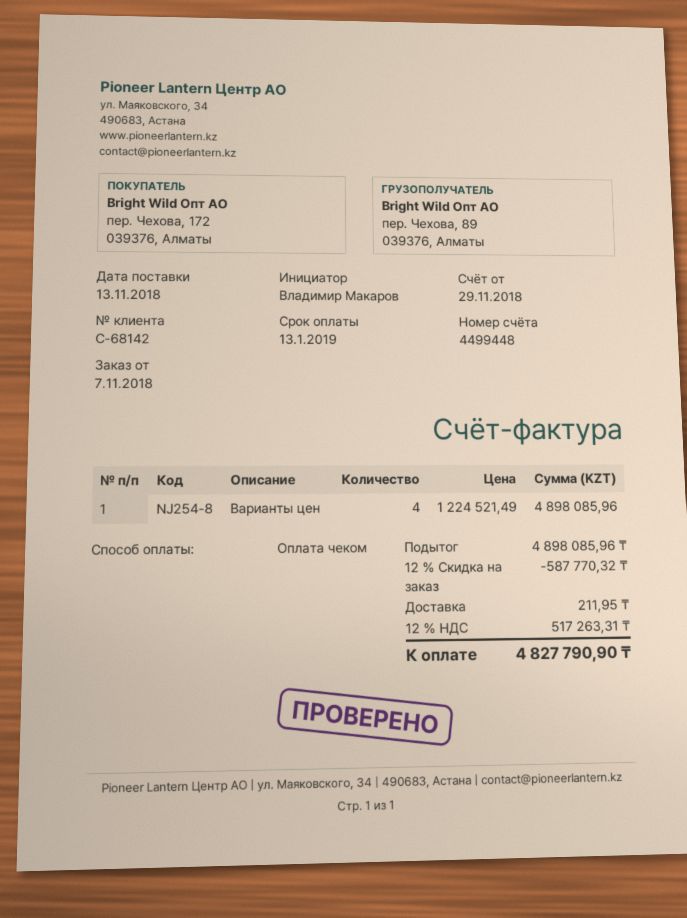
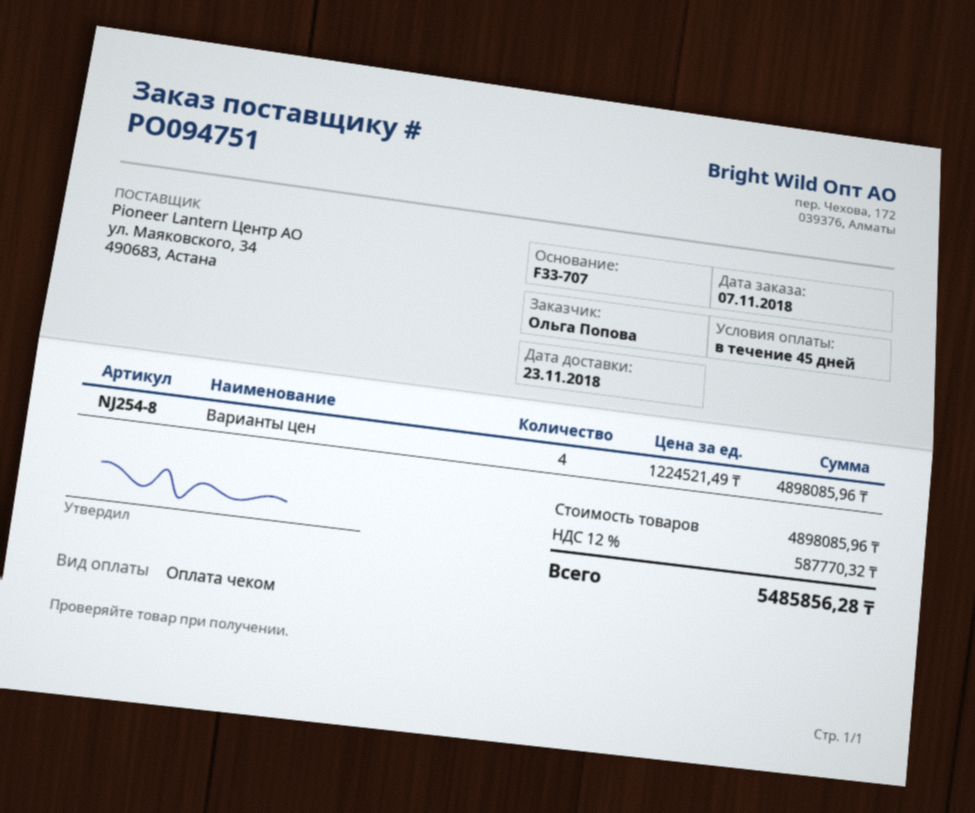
delivery date: 2018-11-13 -> 2018-11-23
ordered by: Владимир Макаров -> Ольга Попова
discount: 12% = 587770.32 -> none
shipping: 211.95 -> none
tax: 12% = 517263.31 -> 12% = 587770.32
total: 4827790.90 -> 5485856.28

